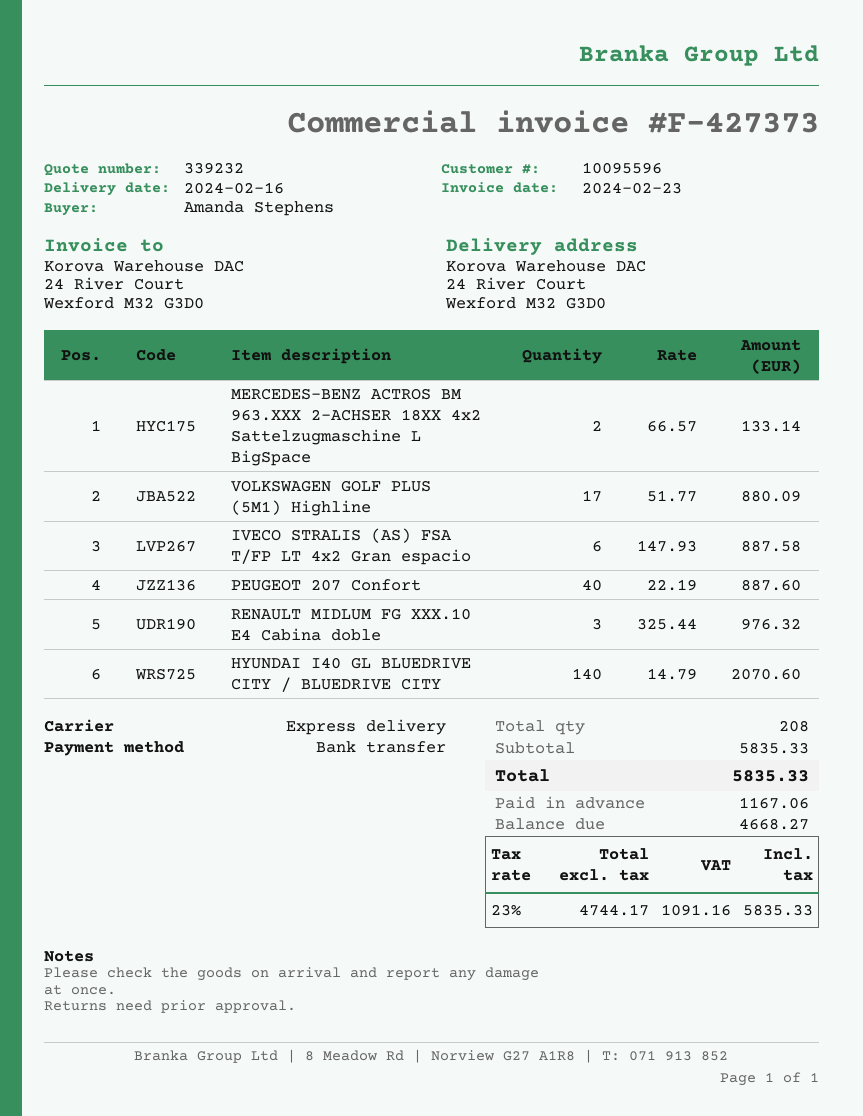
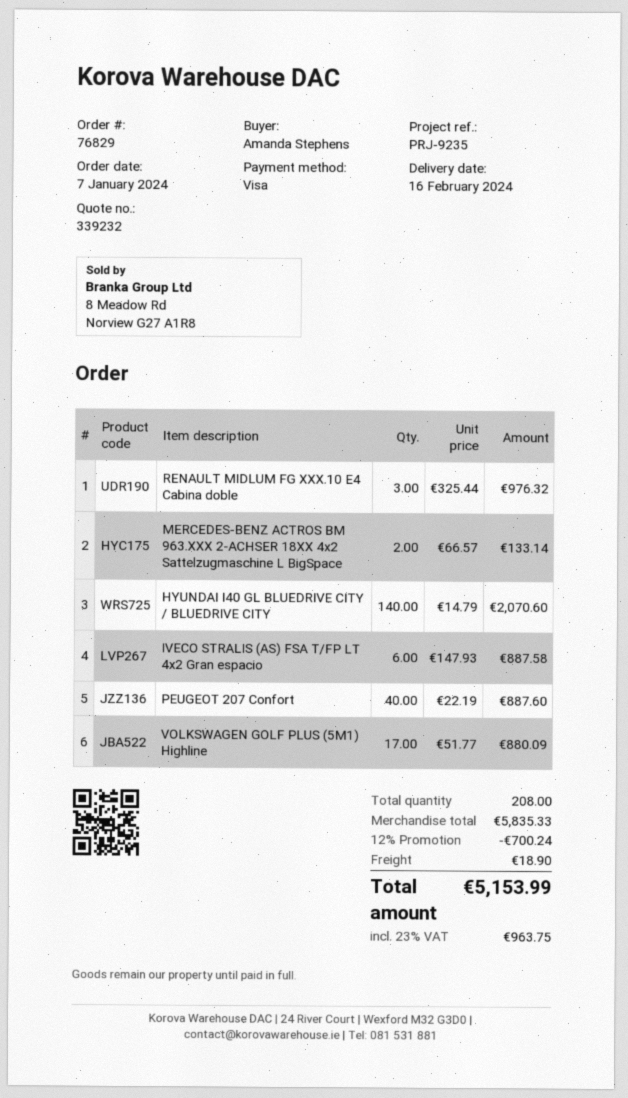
payment method: bank transfer -> Visa
discount: none -> 12% = 700.24
shipping: none -> 18.90
tax: 23% = 1091.16 -> 23% = 963.75
total: 5835.33 -> 5153.99

